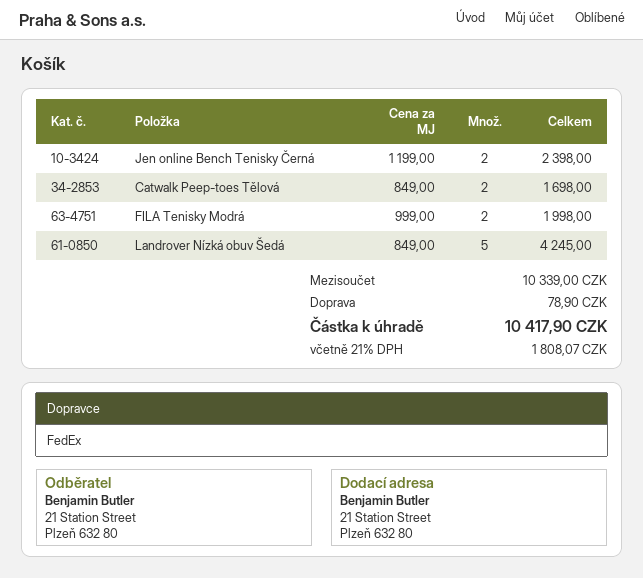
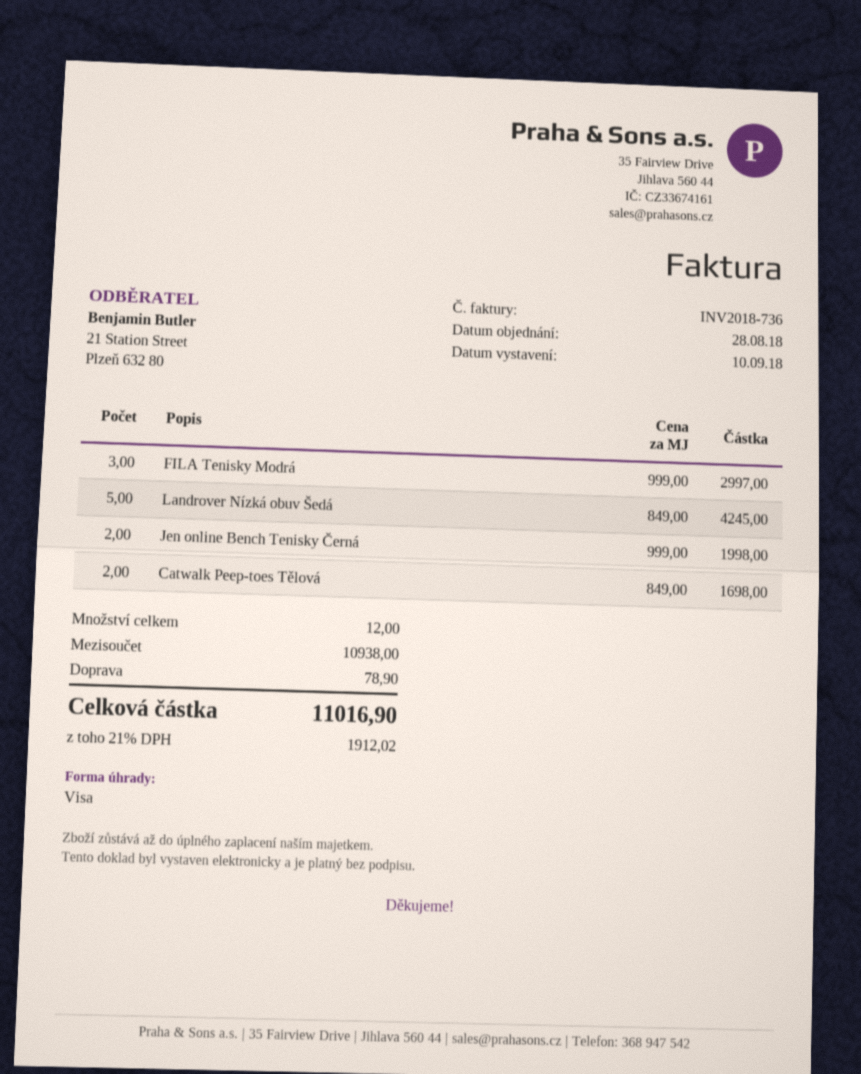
Jen online Bench Tenisky Černá: 2 x 1199.00 = 2398.00 -> 2 x 999.00 = 1998.00
FILA Tenisky Modrá: 2 x 999.00 = 1998.00 -> 3 x 999.00 = 2997.00
subtotal: 10339.00 -> 10938.00
tax: 21% = 1808.07 -> 21% = 1912.02
total: 10417.90 -> 11016.90

